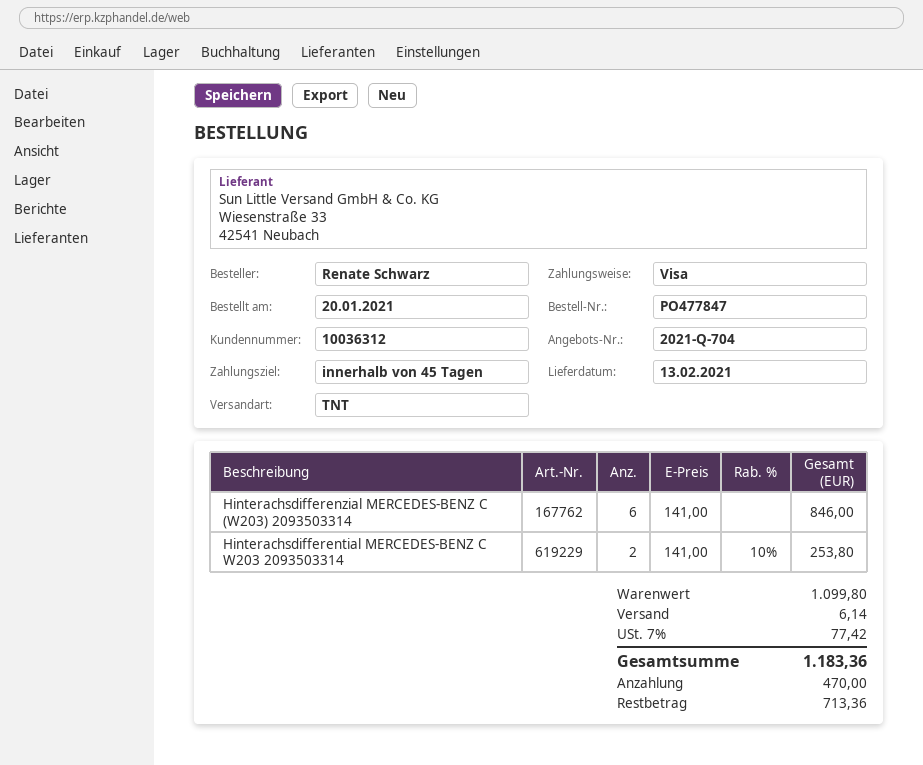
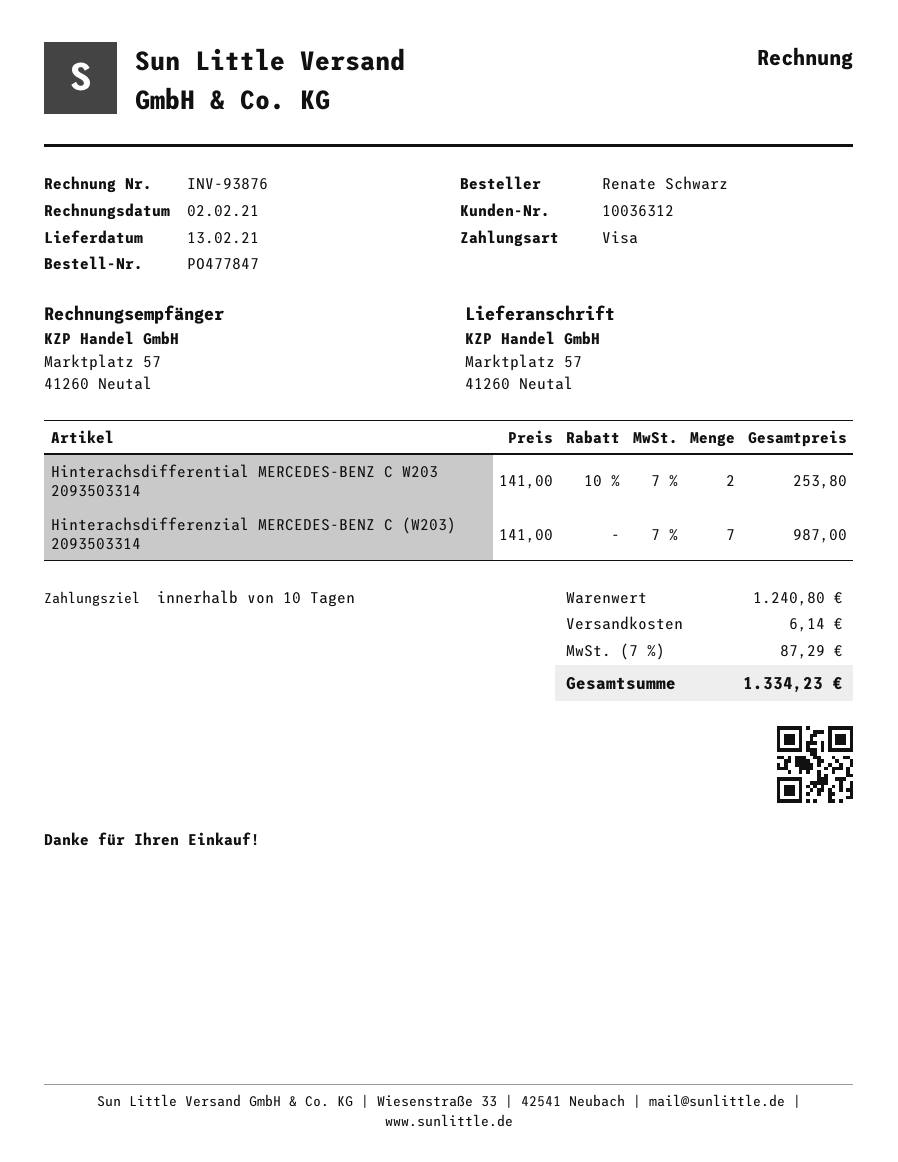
payment terms: 45 days -> 10 days
Hinterachsdifferenzial MERCEDES-BENZ C (W203) 2093503314: 6 x 141.00 = 846.00 -> 7 x 141.00 = 987.00
subtotal: 1099.80 -> 1240.80
tax: 7% = 77.42 -> 7% = 87.29
total: 1183.36 -> 1334.23

